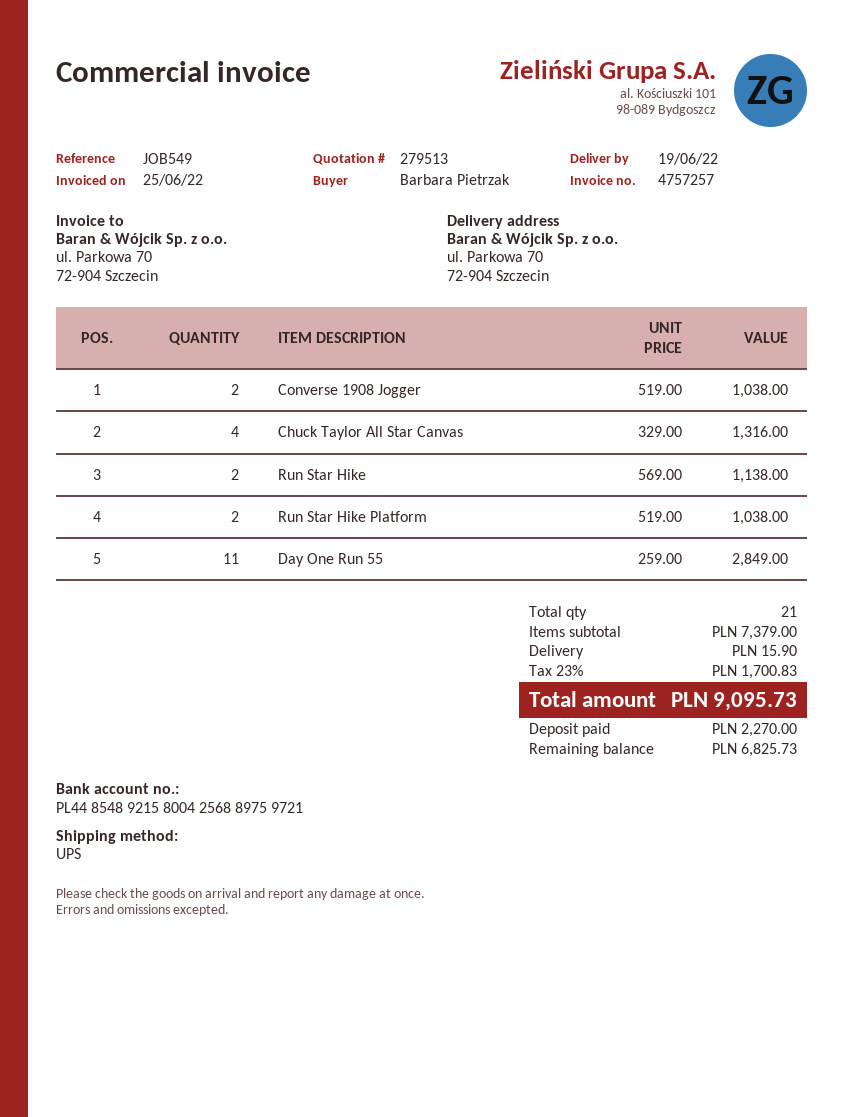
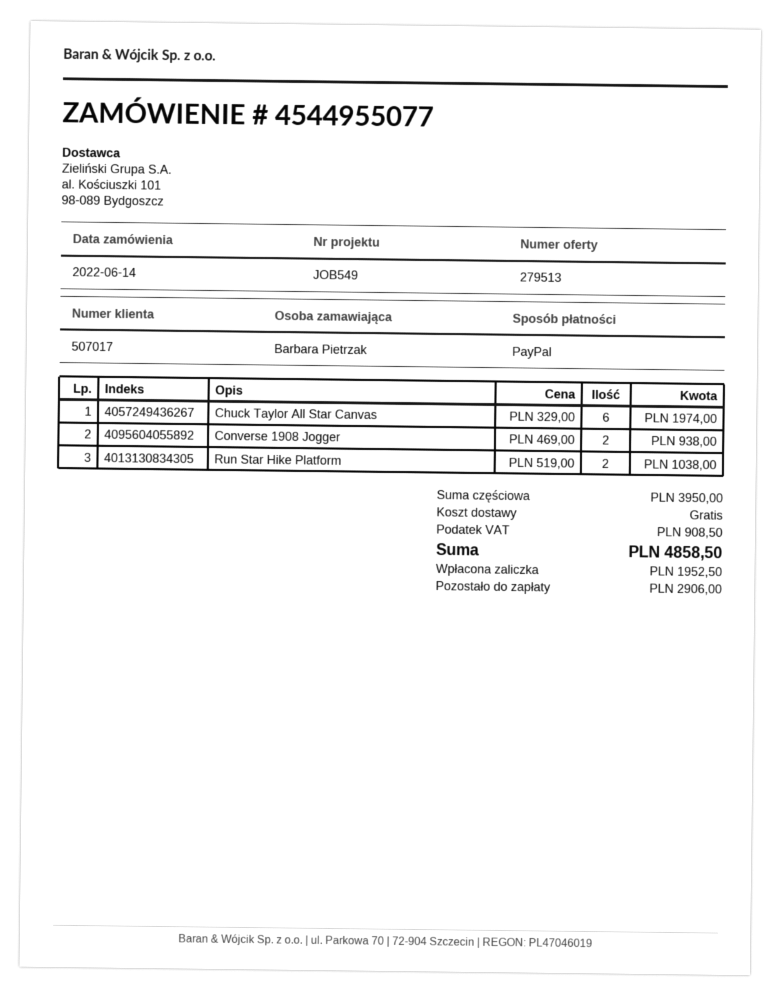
Converse 1908 Jogger: 2 x 519.00 = 1038.00 -> 2 x 469.00 = 938.00
Chuck Taylor All Star Canvas: 4 x 329.00 = 1316.00 -> 6 x 329.00 = 1974.00
Run Star Hike: 2 x 569.00 = 1138.00 -> none
Day One Run 55: 11 x 259.00 = 2849.00 -> none
subtotal: 7379.00 -> 3950.00
shipping: 15.90 -> 0.00
tax: 1700.83 -> 908.50
total: 9095.73 -> 4858.50
deposit: 2270.00 -> 1952.50
balance: 6825.73 -> 2906.00

